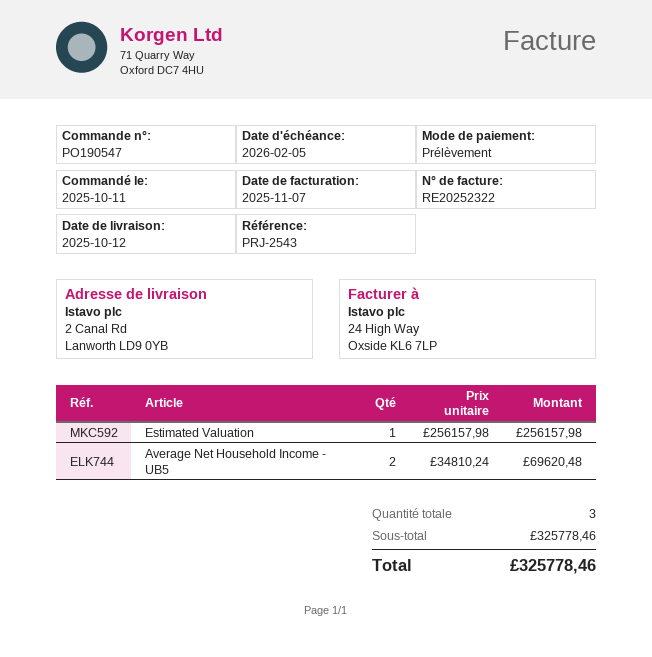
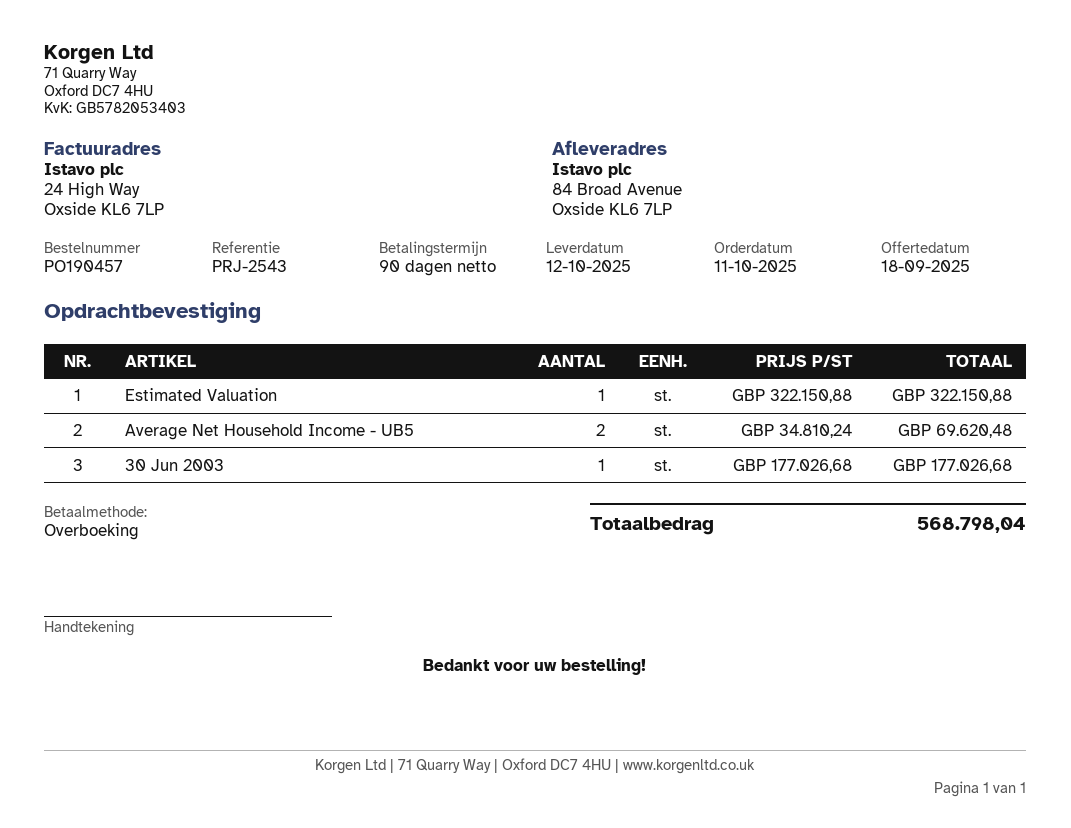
order number: PO190547 -> PO190457
payment method: direct debit -> bank transfer
ship to: 2 Canal Rd, Lanworth LD9 0YB -> 84 Broad Avenue, Oxside KL6 7LP
Estimated Valuation: 1 x 256157.98 = 256157.98 -> 1 x 322150.88 = 322150.88
30 Jun 2003: none -> 1 x 177026.68 = 177026.68
total: 325778.46 -> 568798.04

